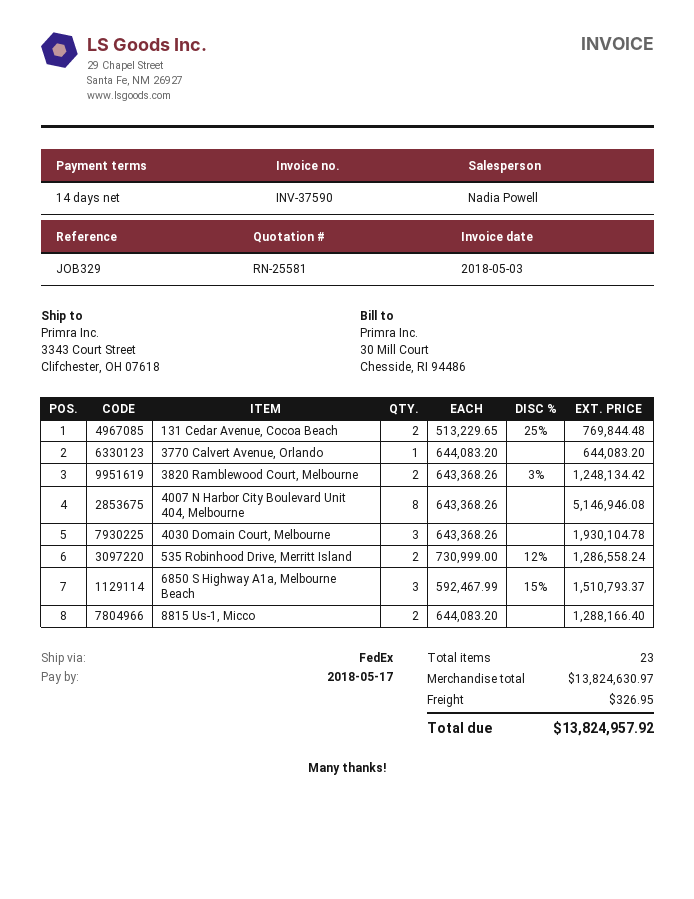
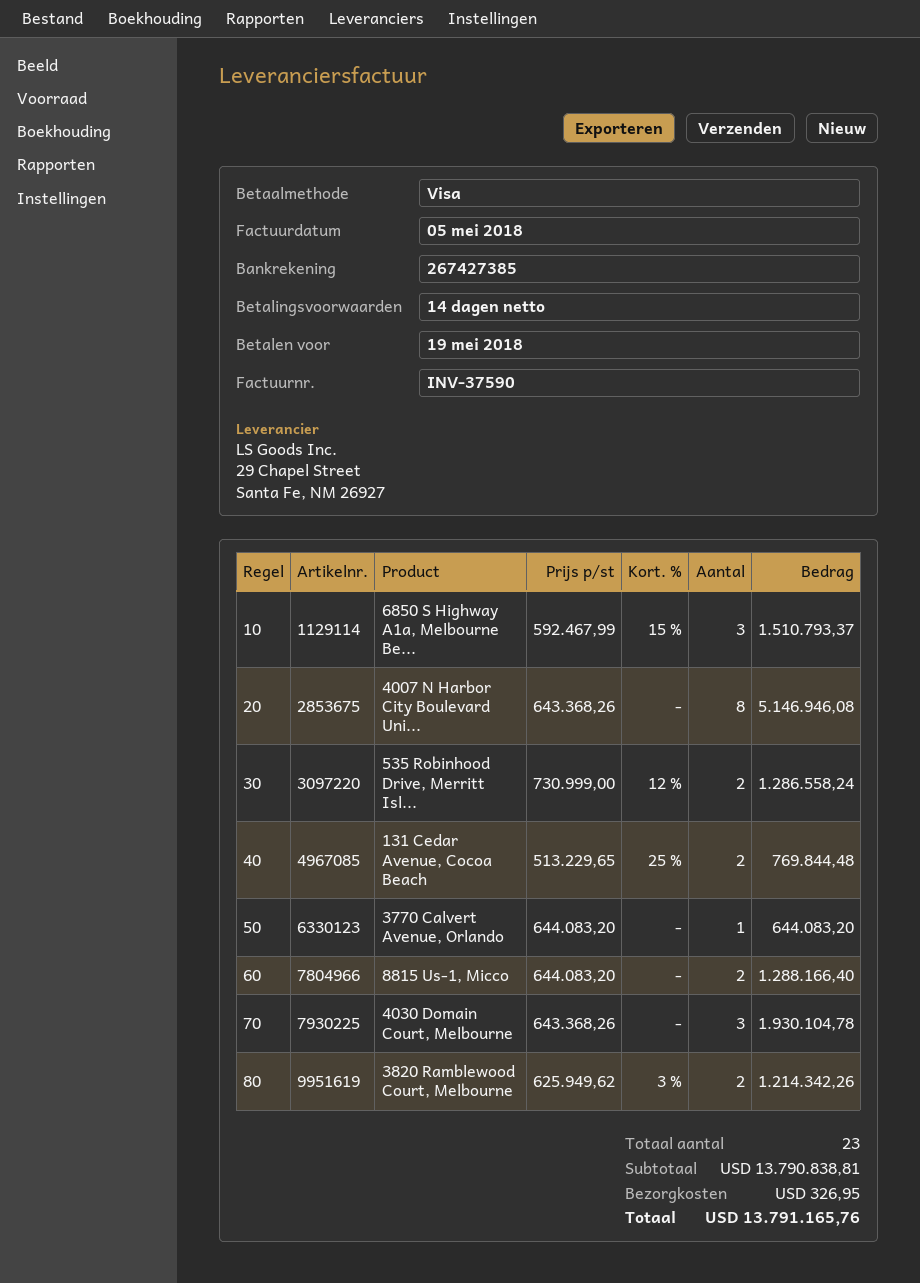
invoice date: 2018-05-03 -> 2018-05-05
due date: 2018-05-17 -> 2018-05-19
3820 Ramblewood Court, Melbourne: 2 x 643368.26 - 3% = 1248134.42 -> 2 x 625949.62 - 3% = 1214342.26
subtotal: 13824630.97 -> 13790838.81
total: 13824957.92 -> 13791165.76

